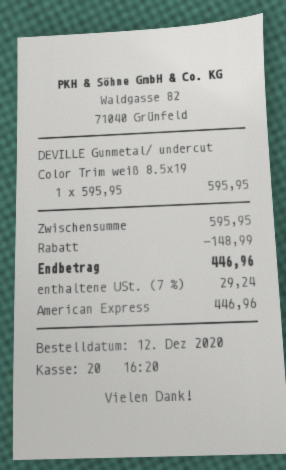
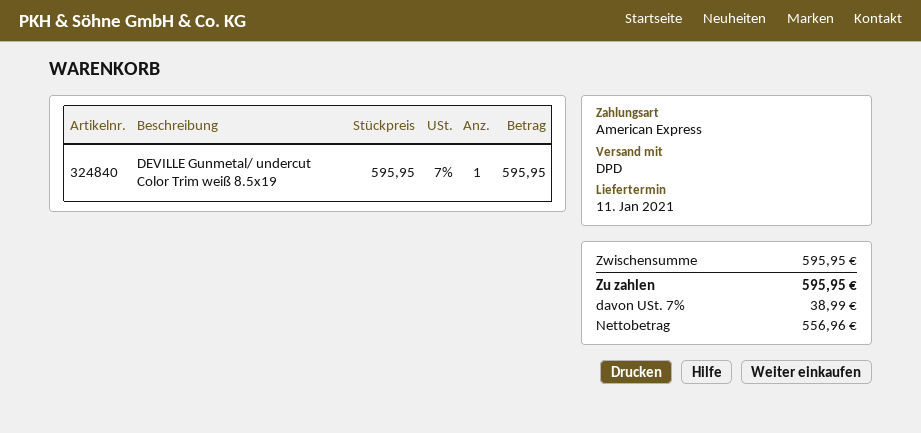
discount: 148.99 -> none
tax: 7% = 29.24 -> 7% = 38.99
total: 446.96 -> 595.95

